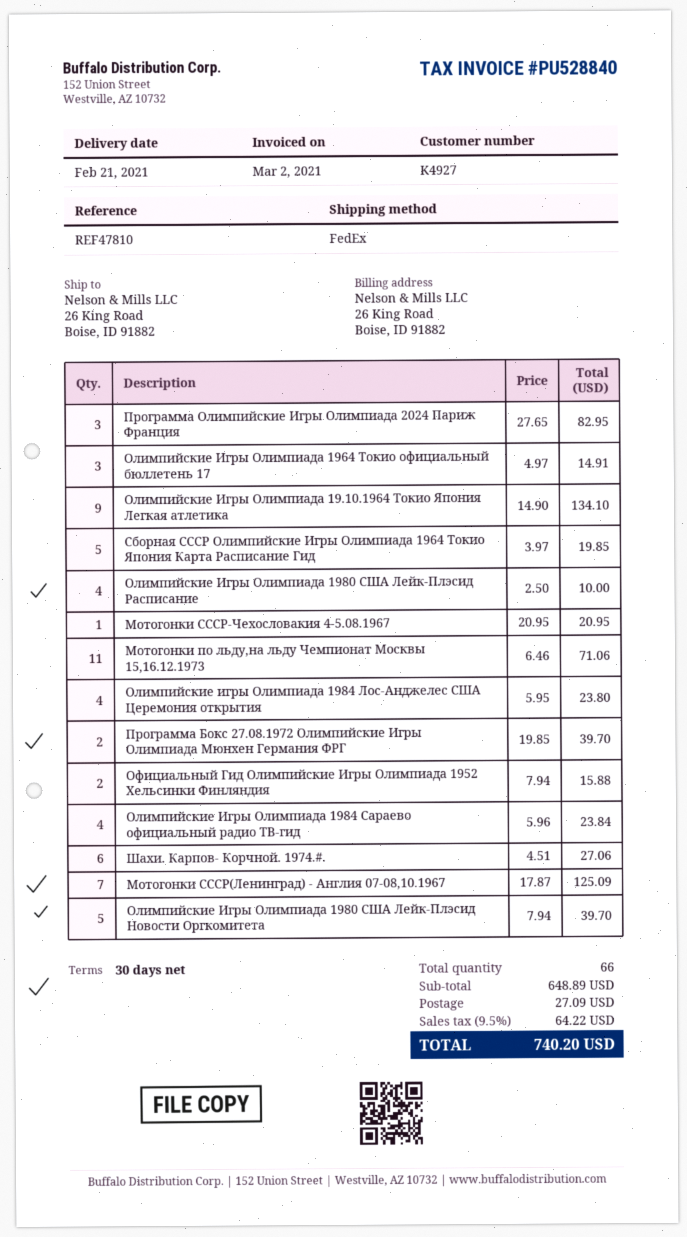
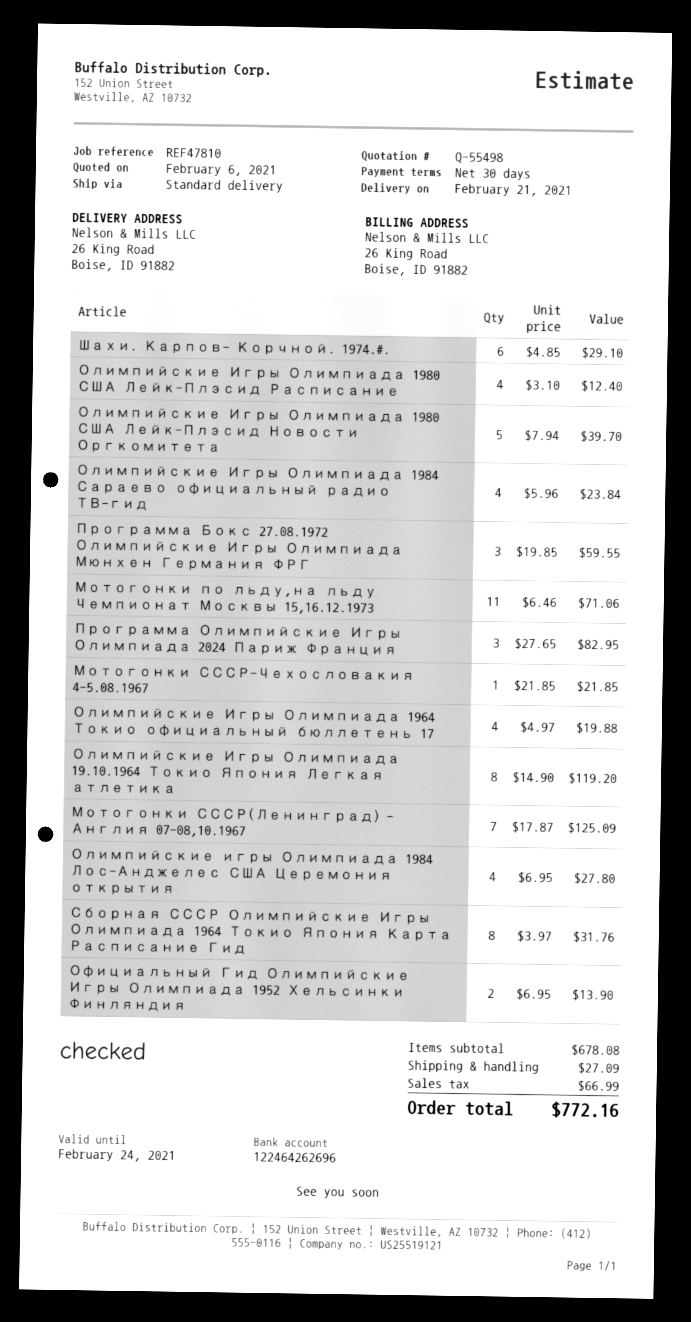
shipping method: FedEx -> standard
Олимпийские Игры Олимпиада 1964 Токио официальный бюллетень 17: 3 x 4.97 = 14.91 -> 4 x 4.97 = 19.88
Олимпийские Игры Олимпиада 19.10.1964 Токио Япония Легкая атлетика: 9 x 14.90 = 134.10 -> 8 x 14.90 = 119.20
Сборная СССР Олимпийские Игры Олимпиада 1964 Токио Япония Карта Расписание Гид: 5 x 3.97 = 19.85 -> 8 x 3.97 = 31.76
Олимпийские Игры Олимпиада 1980 США Лейк-Плэсид Расписание: 4 x 2.50 = 10.00 -> 4 x 3.10 = 12.40
Мотогонки СССР-Чехословакия 4-5.08.1967: 1 x 20.95 = 20.95 -> 1 x 21.85 = 21.85
Олимпийские игры Олимпиада 1984 Лос-Анджелес США Церемония открытия: 4 x 5.95 = 23.80 -> 4 x 6.95 = 27.80
Программа Бокс 27.08.1972 Олимпийские Игры Олимпиада Мюнхен Германия ФРГ: 2 x 19.85 = 39.70 -> 3 x 19.85 = 59.55
Официальный Гид Олимпийские Игры Олимпиада 1952 Хельсинки Финляндия: 2 x 7.94 = 15.88 -> 2 x 6.95 = 13.90
Шахи. Карпов- Корчной. 1974.#.: 6 x 4.51 = 27.06 -> 6 x 4.85 = 29.10
subtotal: 648.89 -> 678.08
tax: 64.22 -> 66.99
total: 740.20 -> 772.16

